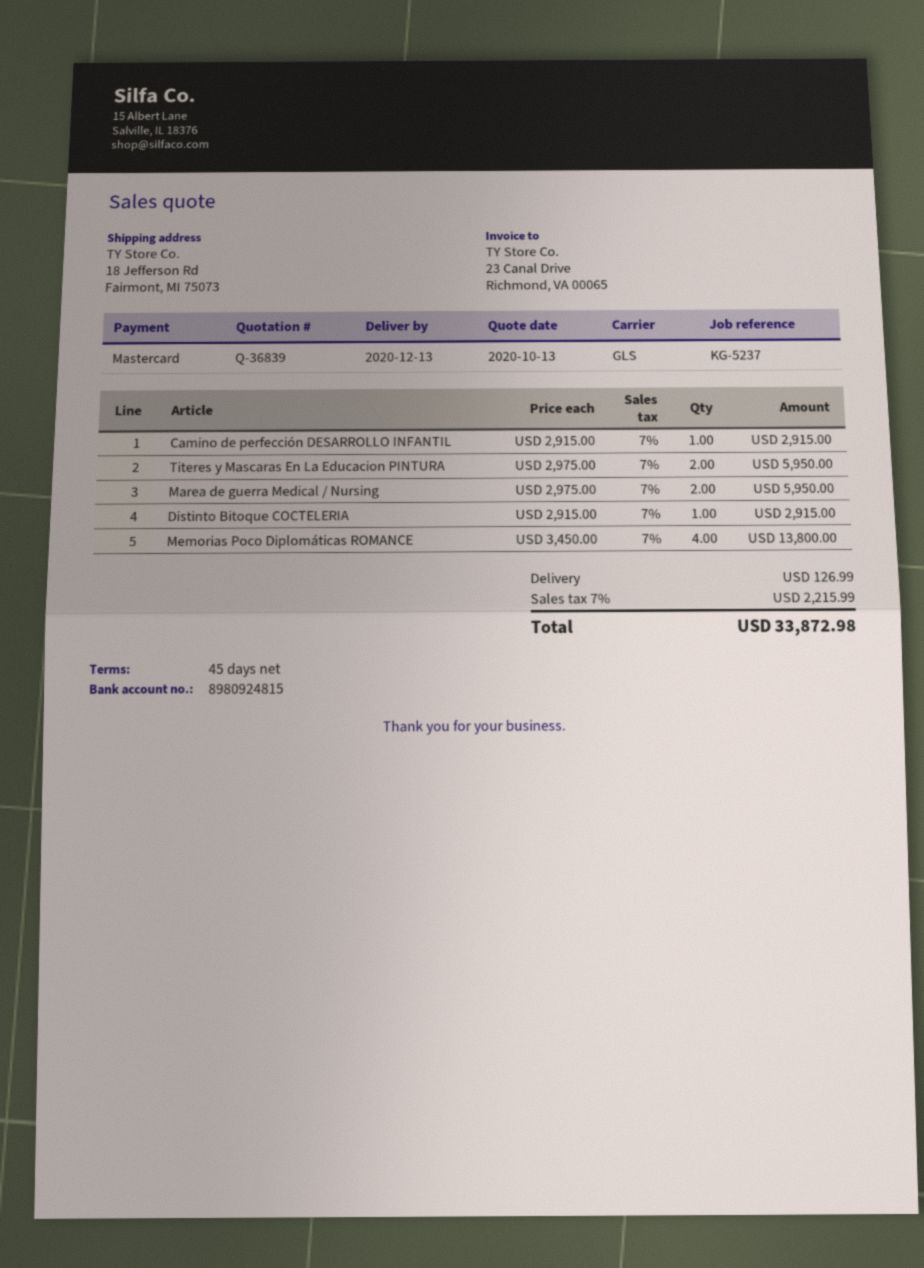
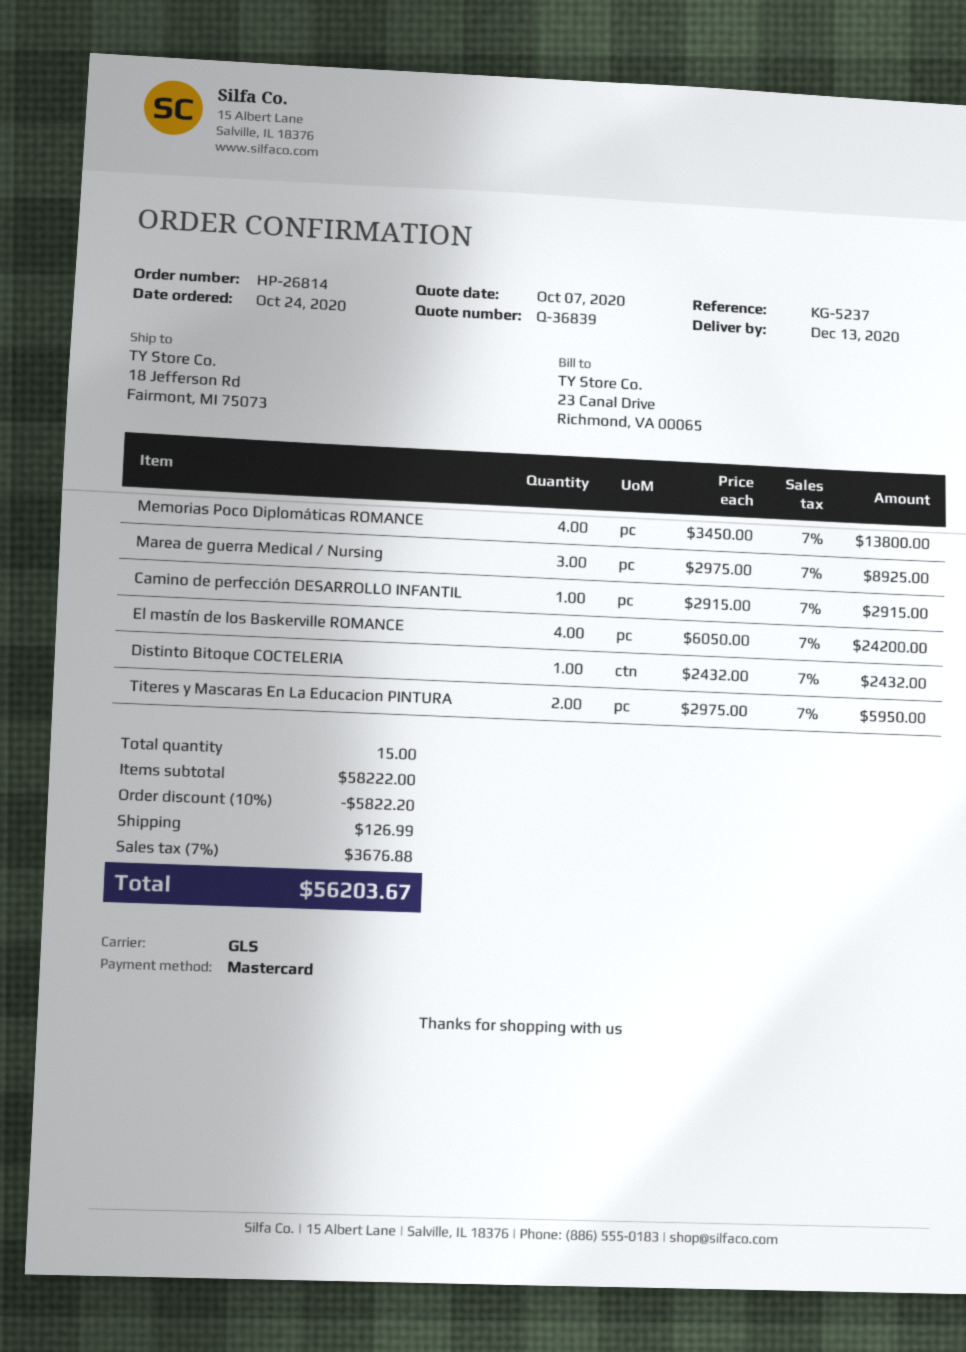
quote date: 2020-10-13 -> 2020-10-07
Marea de guerra Medical / Nursing: 2 x 2975.00 = 5950.00 -> 3 x 2975.00 = 8925.00
Distinto Bitoque COCTELERIA: 1 x 2915.00 = 2915.00 -> 1 x 2432.00 = 2432.00
El mastín de los Baskerville ROMANCE: none -> 4 x 6050.00 = 24200.00
discount: none -> 10% = 5822.20
tax: 7% = 2215.99 -> 7% = 3676.88
total: 33872.98 -> 56203.67

